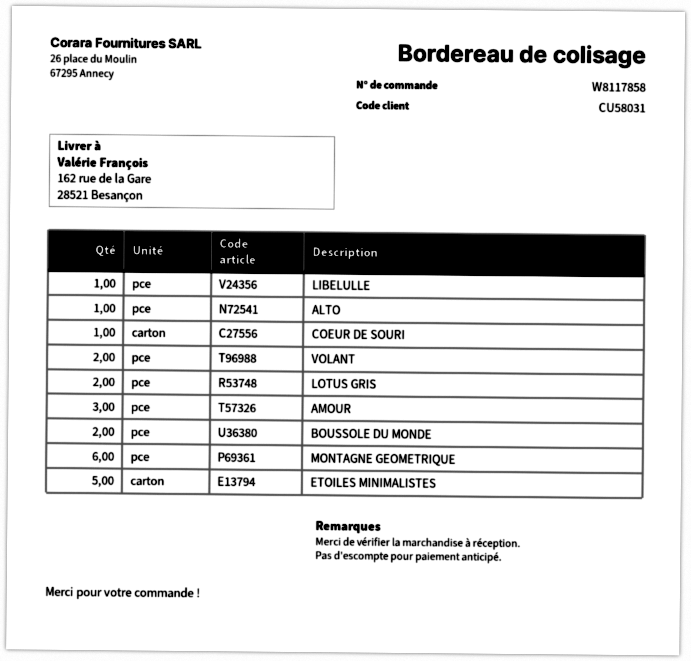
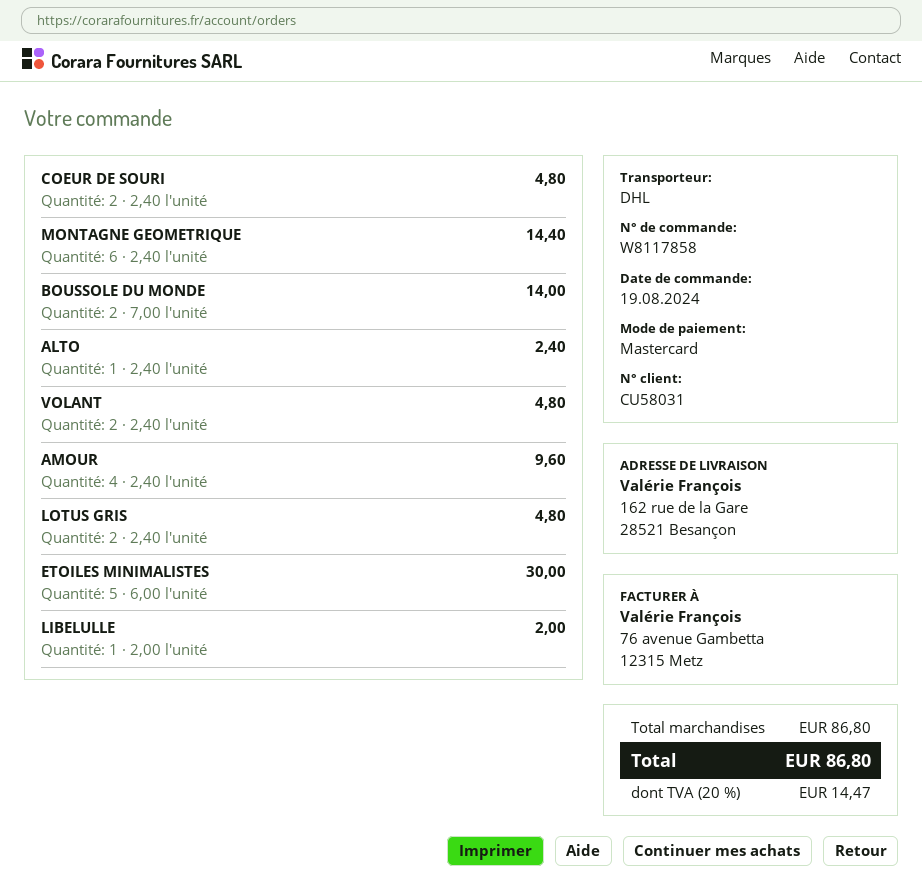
COEUR DE SOURI: 1 -> 2
AMOUR: 3 -> 4

